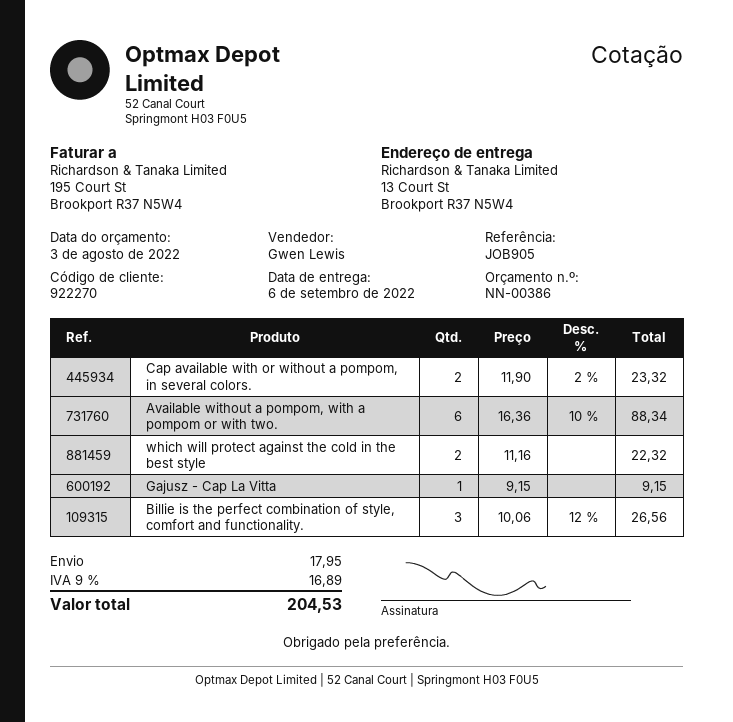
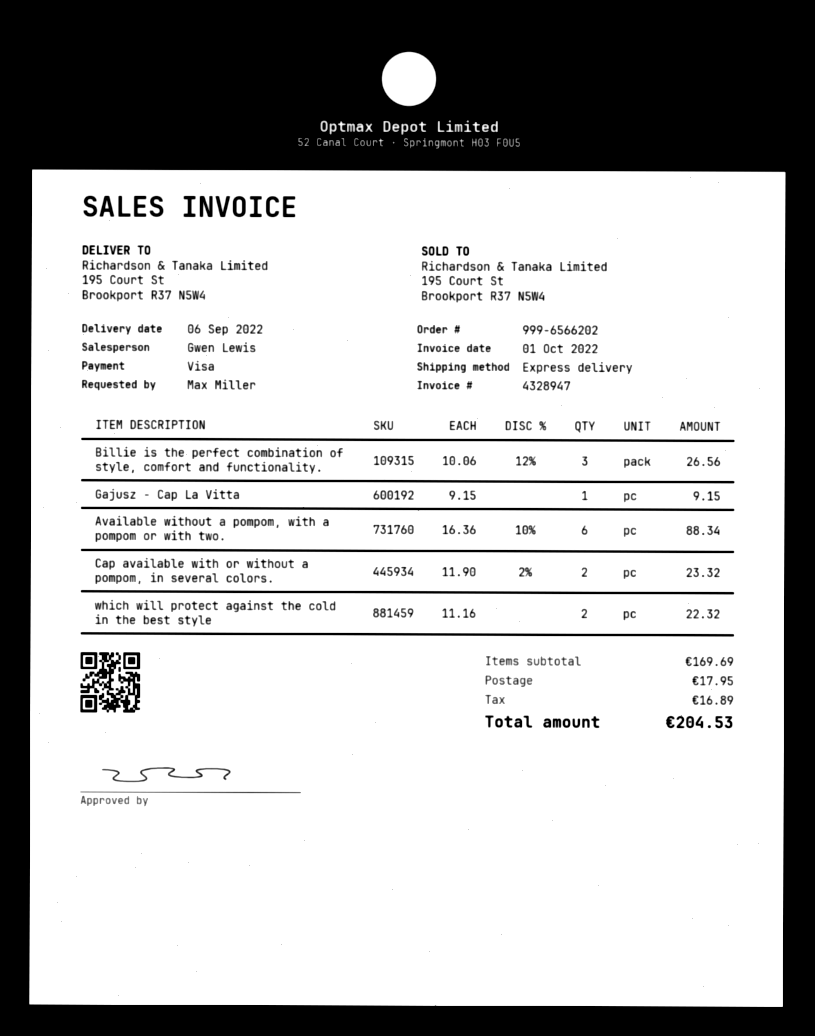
ship to: 13 Court St, Brookport R37 N5W4 -> 195 Court St, Brookport R37 N5W4

